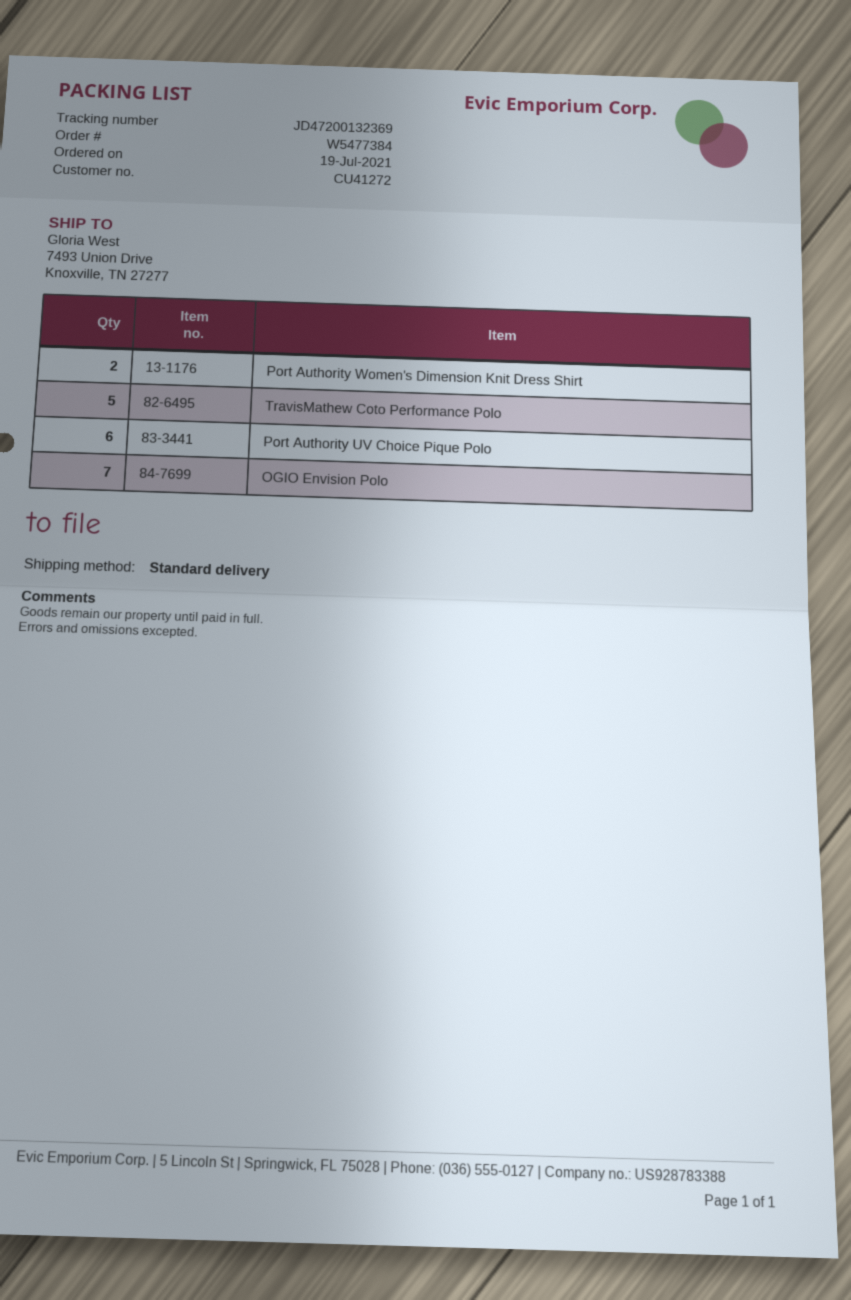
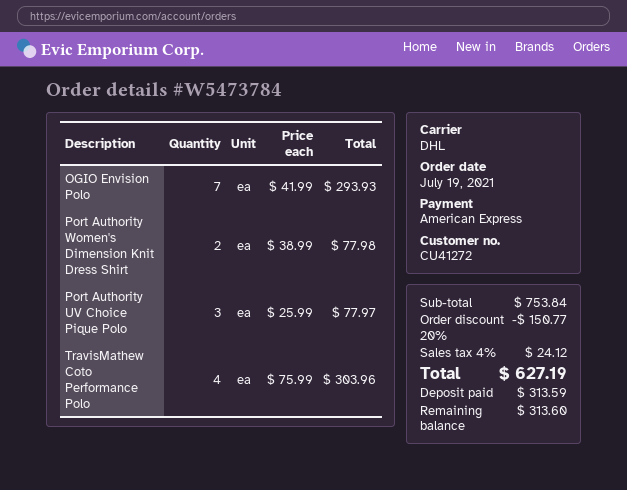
order number: W5477384 -> W5473784
shipping method: standard -> DHL
TravisMathew Coto Performance Polo: 5 -> 4
Port Authority UV Choice Pique Polo: 6 -> 3

